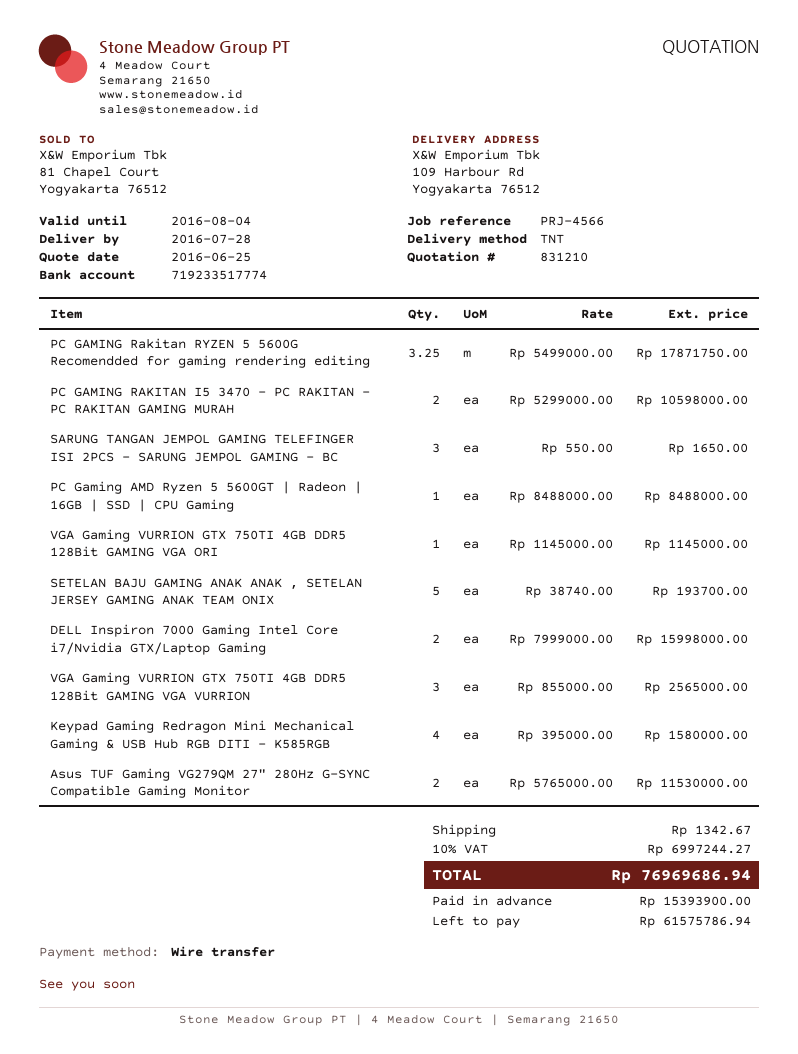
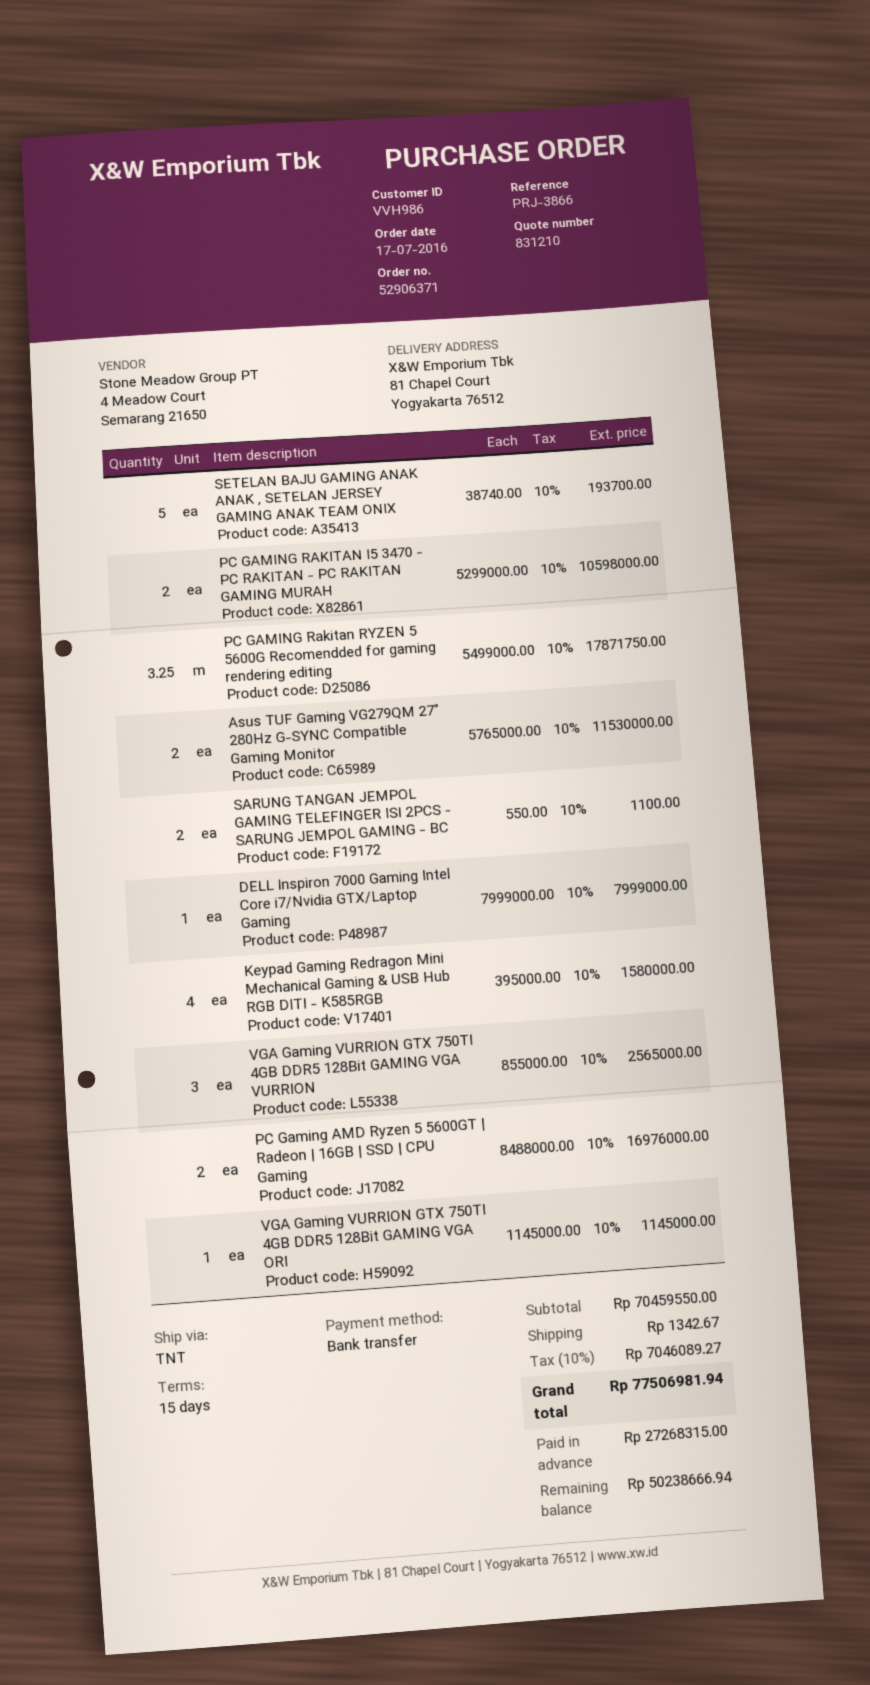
reference: PRJ-4566 -> PRJ-3866
ship to: 109 Harbour Rd, Yogyakarta 76512 -> 81 Chapel Court, Yogyakarta 76512
SARUNG TANGAN JEMPOL GAMING TELEFINGER ISI 2PCS - SARUNG JEMPOL GAMING - BC: 3 x 550.00 = 1650.00 -> 2 x 550.00 = 1100.00
PC Gaming AMD Ryzen 5 5600GT | Radeon | 16GB | SSD | CPU Gaming: 1 x 8488000.00 = 8488000.00 -> 2 x 8488000.00 = 16976000.00
DELL Inspiron 7000 Gaming Intel Core i7/Nvidia GTX/Laptop Gaming: 2 x 7999000.00 = 15998000.00 -> 1 x 7999000.00 = 7999000.00
tax: 10% = 6997244.27 -> 10% = 7046089.27
total: 76969686.94 -> 77506981.94
deposit: 15393900.00 -> 27268315.00
balance: 61575786.94 -> 50238666.94

